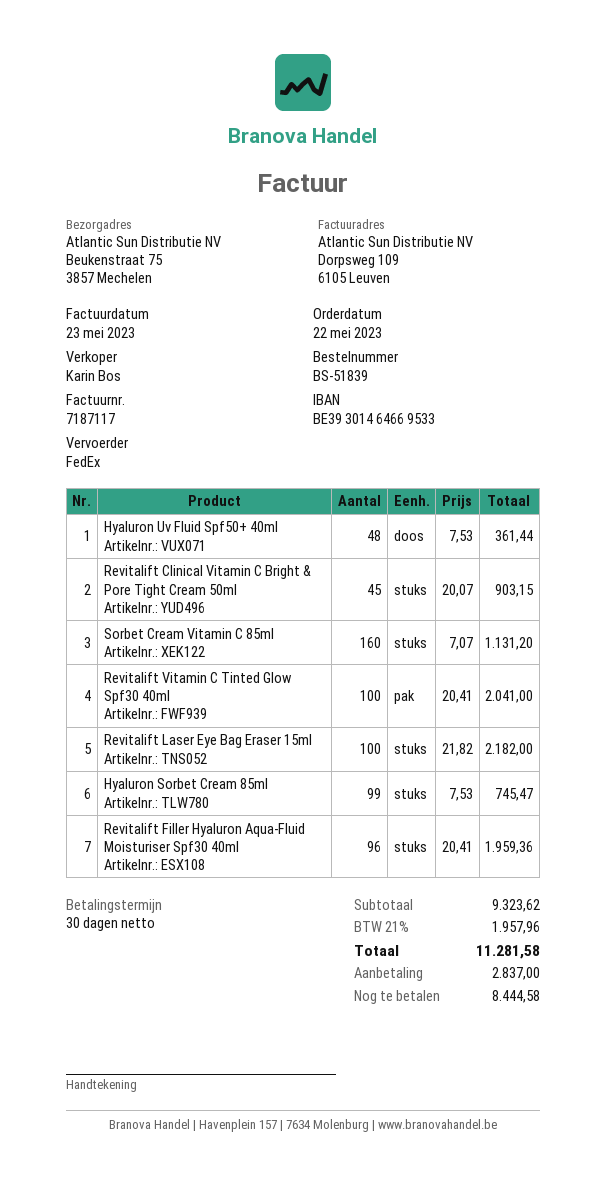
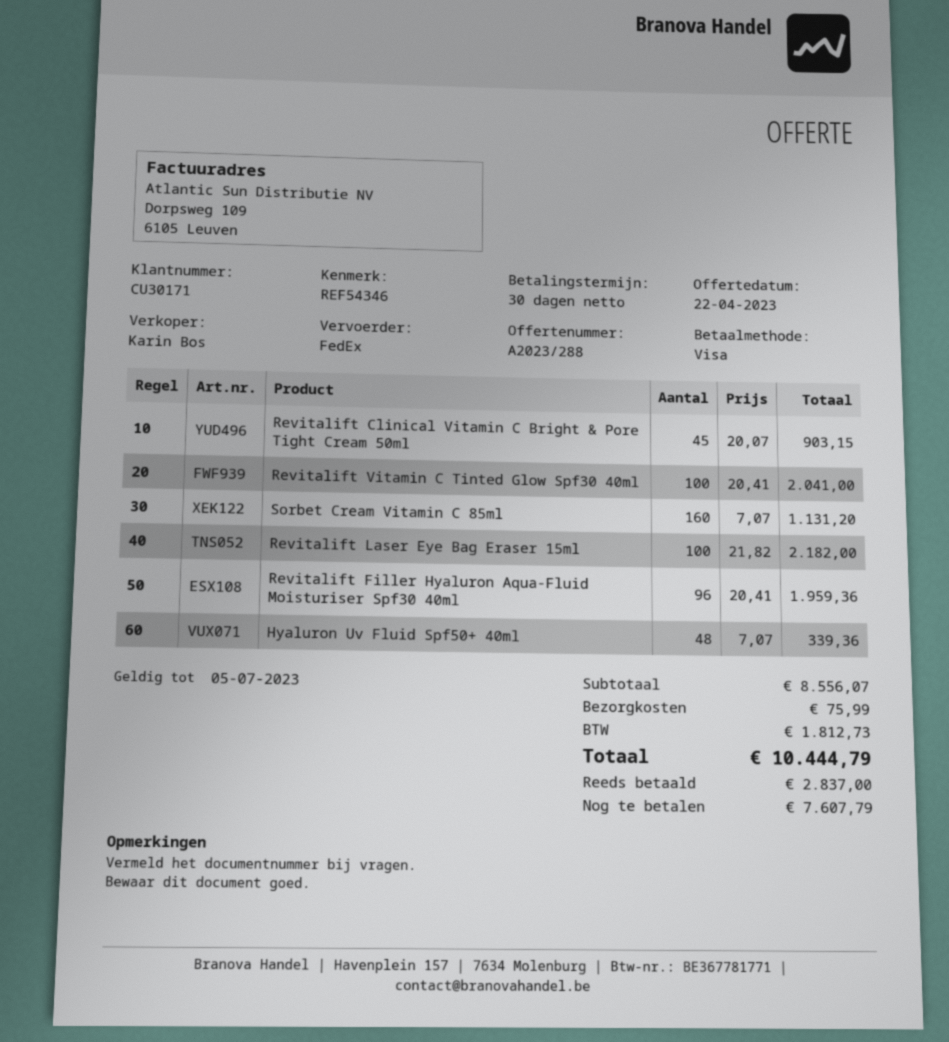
Hyaluron Uv Fluid Spf50+ 40ml: 48 x 7.53 = 361.44 -> 48 x 7.07 = 339.36
Hyaluron Sorbet Cream 85ml: 99 x 7.53 = 745.47 -> none
subtotal: 9323.62 -> 8556.07
shipping: none -> 75.99
tax: 1957.96 -> 1812.73
total: 11281.58 -> 10444.79
balance: 8444.58 -> 7607.79

